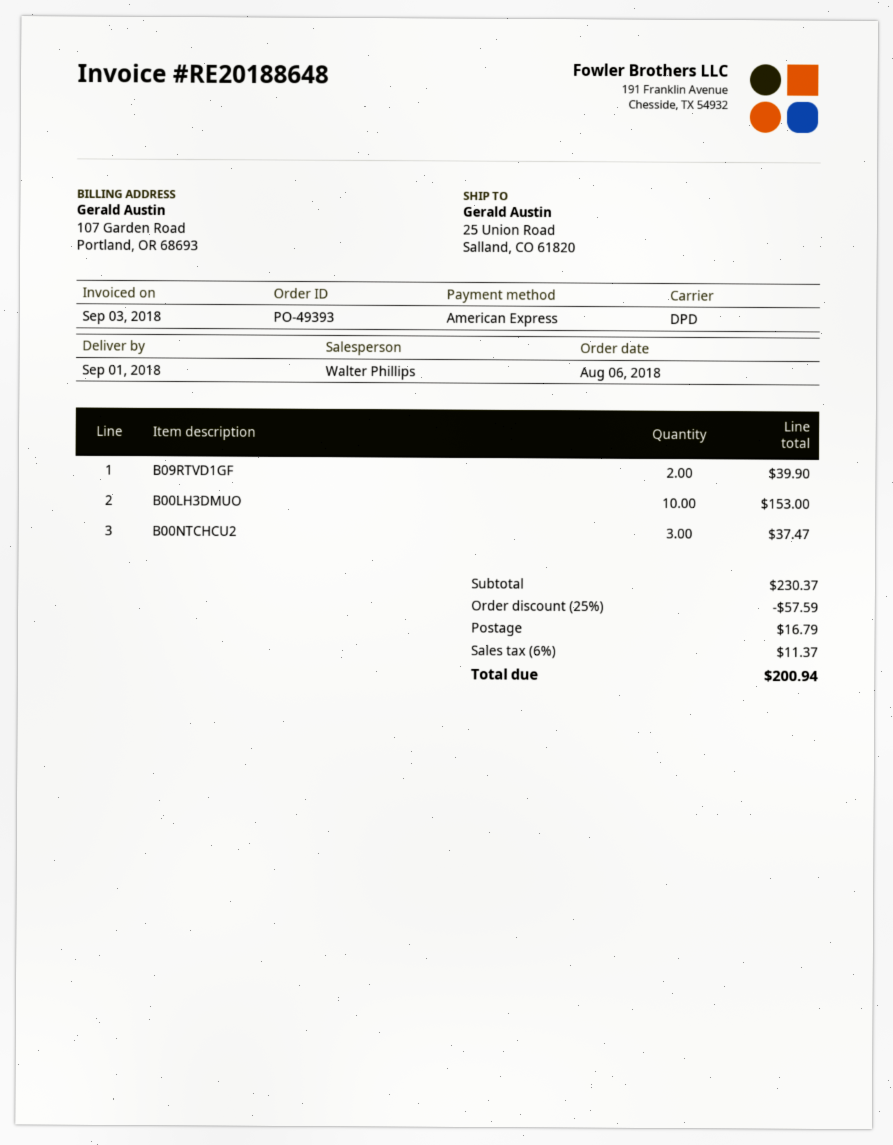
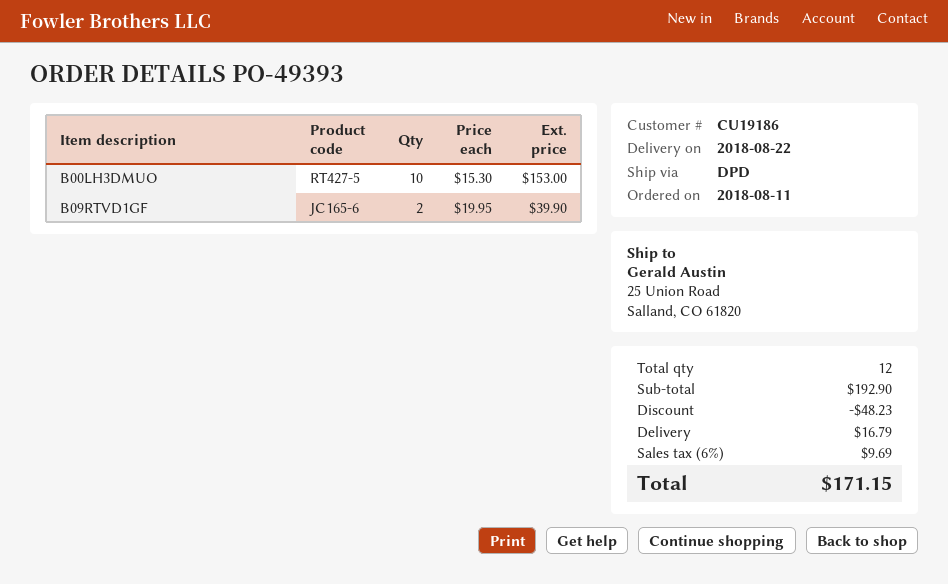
order date: 2018-08-06 -> 2018-08-11
delivery date: 2018-09-01 -> 2018-08-22
B00NTCHCU2: 3 for 37.47 -> none
subtotal: 230.37 -> 192.90
discount: 57.59 -> 48.23
tax: 6% = 11.37 -> 6% = 9.69
total: 200.94 -> 171.15

